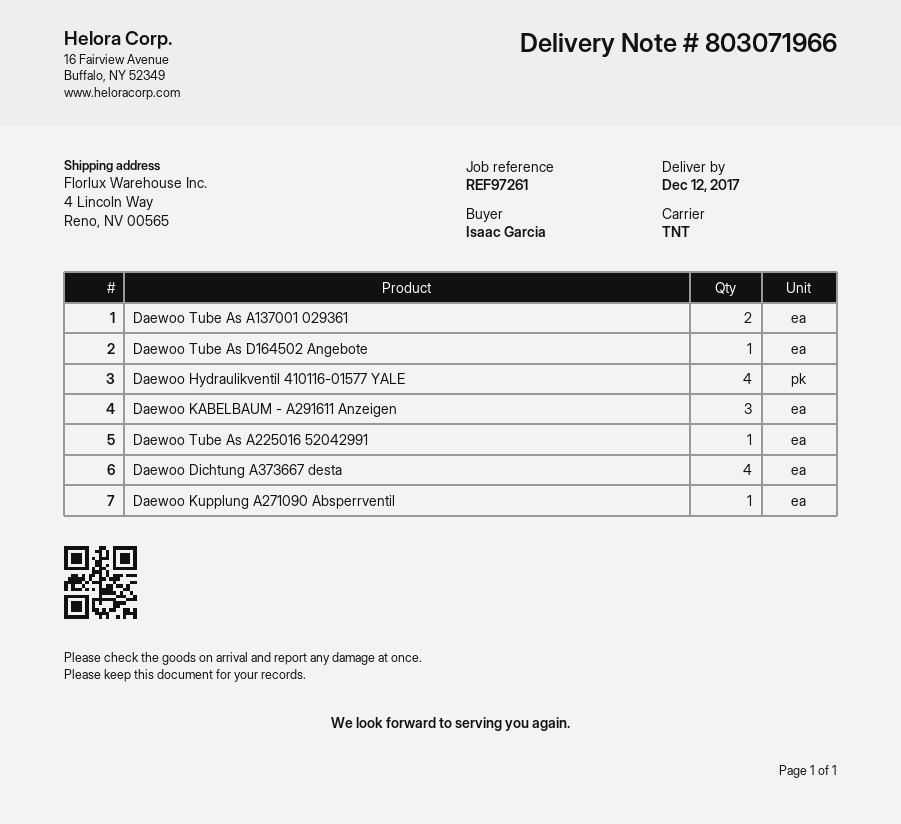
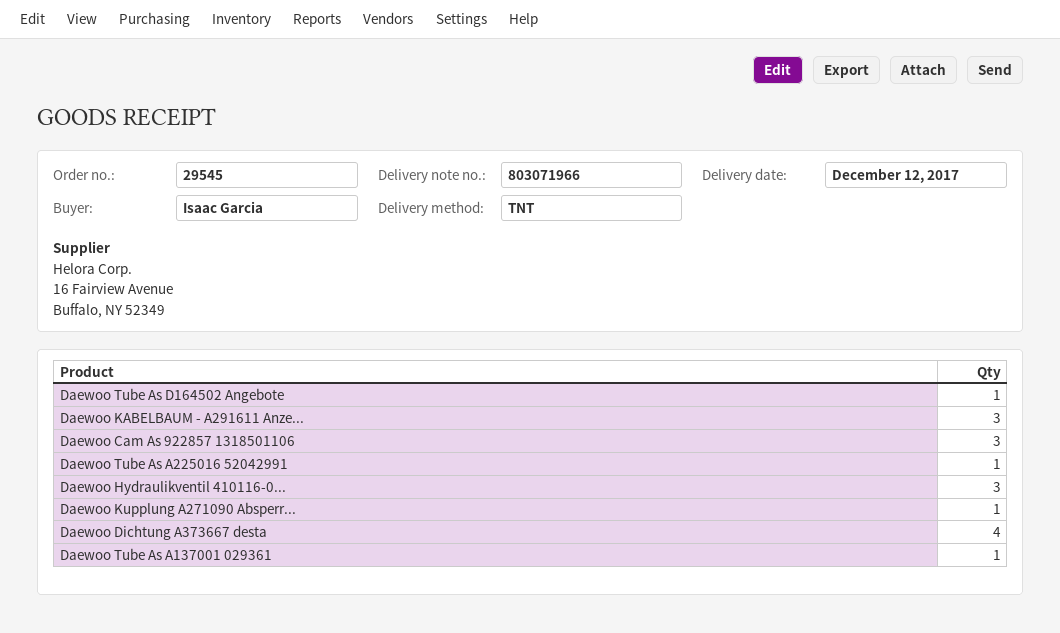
Daewoo Tube As A137001 029361: 2 -> 1
Daewoo Hydraulikventil 410116-01577 YALE: 4 -> 3
Daewoo Cam As 922857 1318501106: none -> 3

